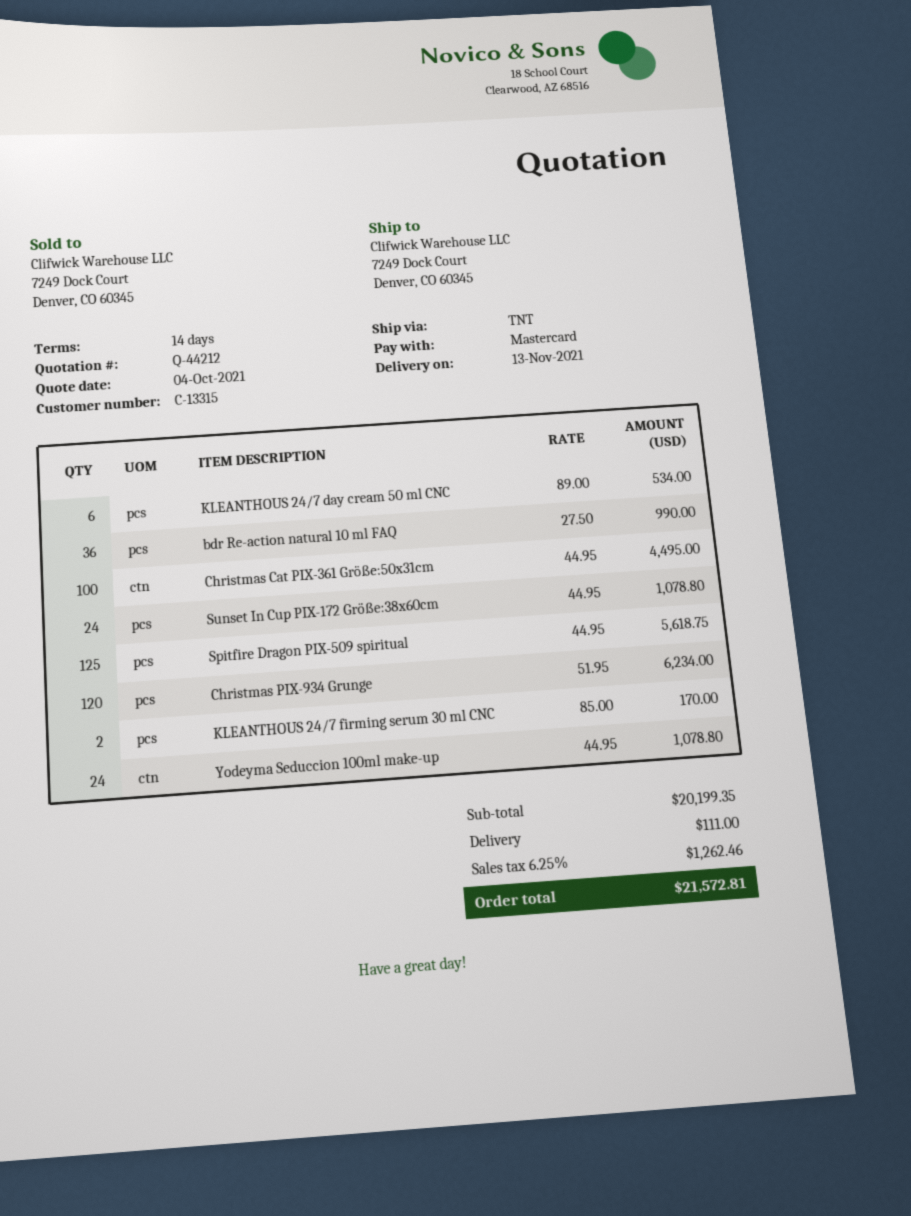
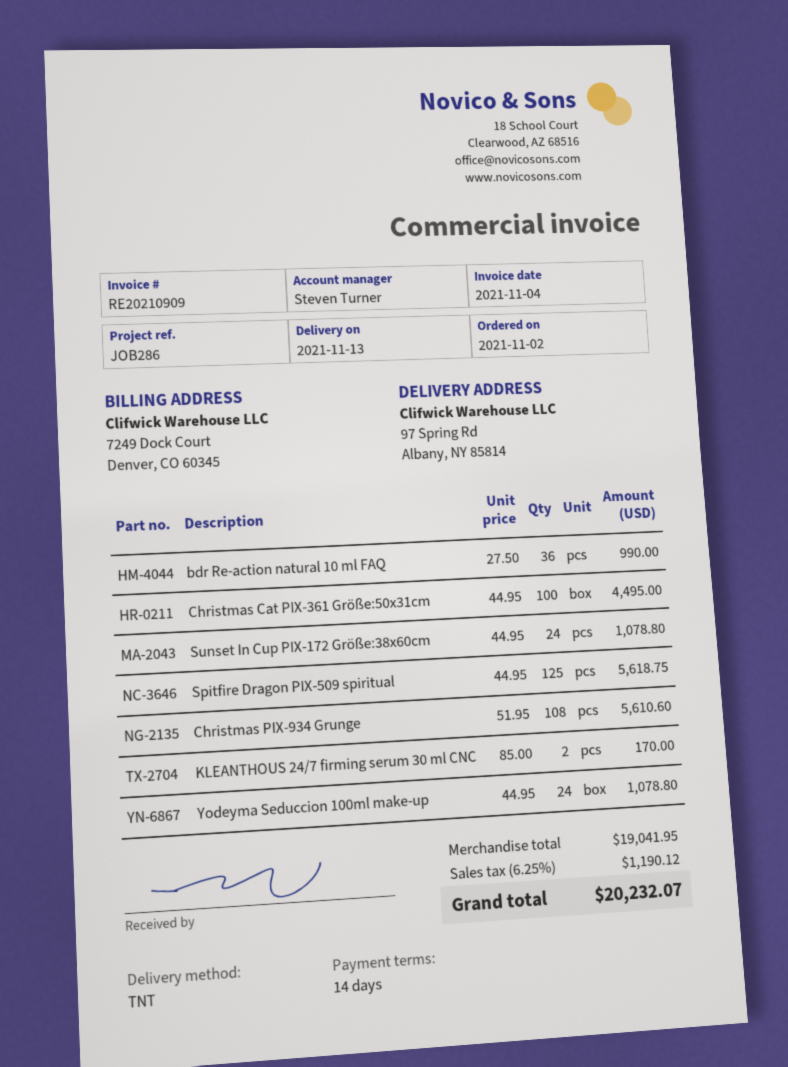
ship to: 7249 Dock Court, Denver, CO 60345 -> 97 Spring Rd, Albany, NY 85814
KLEANTHOUS 24/7 day cream 50 ml CNC: 6 x 89.00 = 534.00 -> none
Christmas PIX-934 Grunge: 120 x 51.95 = 6234.00 -> 108 x 51.95 = 5610.60
subtotal: 20199.35 -> 19041.95
shipping: 111.00 -> none
tax: 6.25% = 1262.46 -> 6.25% = 1190.12
total: 21572.81 -> 20232.07

